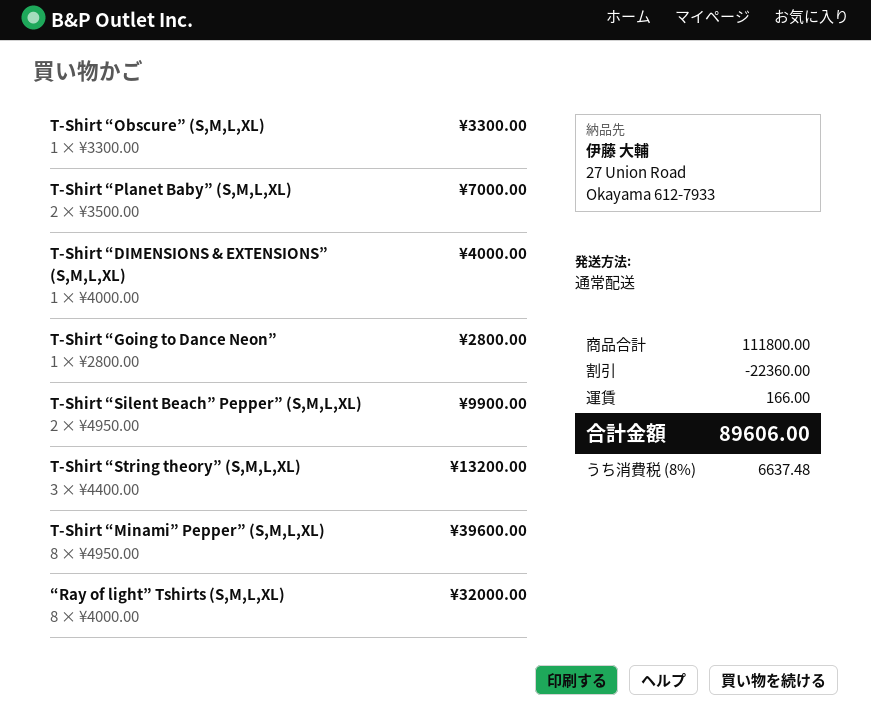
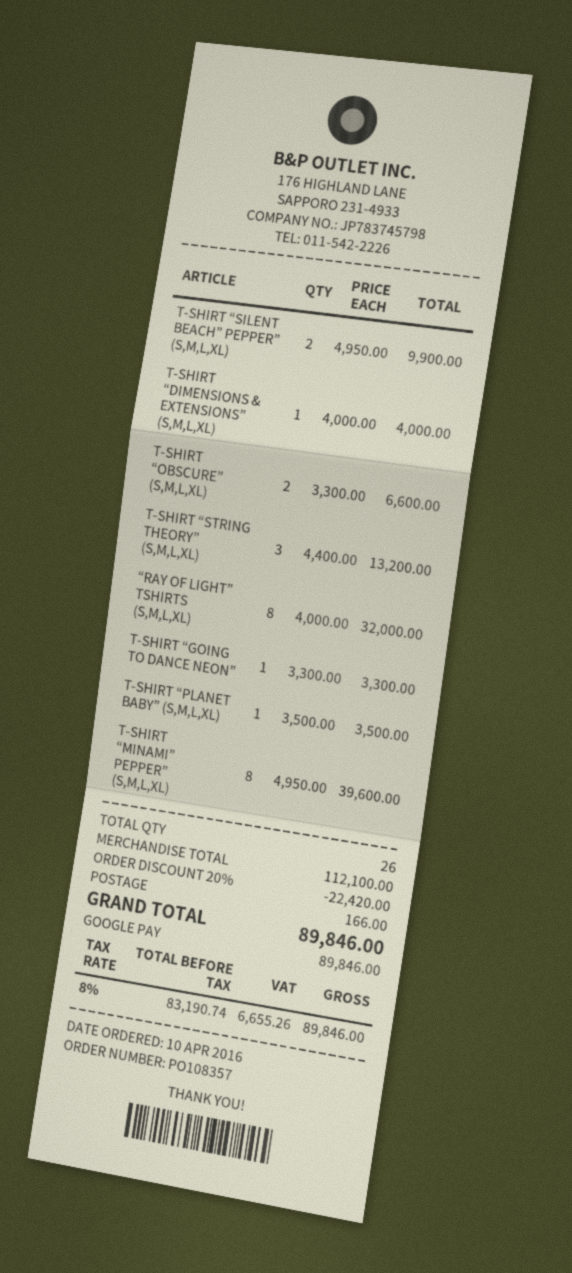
T-Shirt “Obscure” (S,M,L,XL): 1 x 3300.00 = 3300.00 -> 2 x 3300.00 = 6600.00
T-Shirt “Planet Baby” (S,M,L,XL): 2 x 3500.00 = 7000.00 -> 1 x 3500.00 = 3500.00
T-Shirt “Going to Dance Neon”: 1 x 2800.00 = 2800.00 -> 1 x 3300.00 = 3300.00
subtotal: 111800.00 -> 112100.00
discount: 22360.00 -> 22420.00
tax: 8% = 6637.48 -> 8% = 6655.26
total: 89606.00 -> 89846.00

